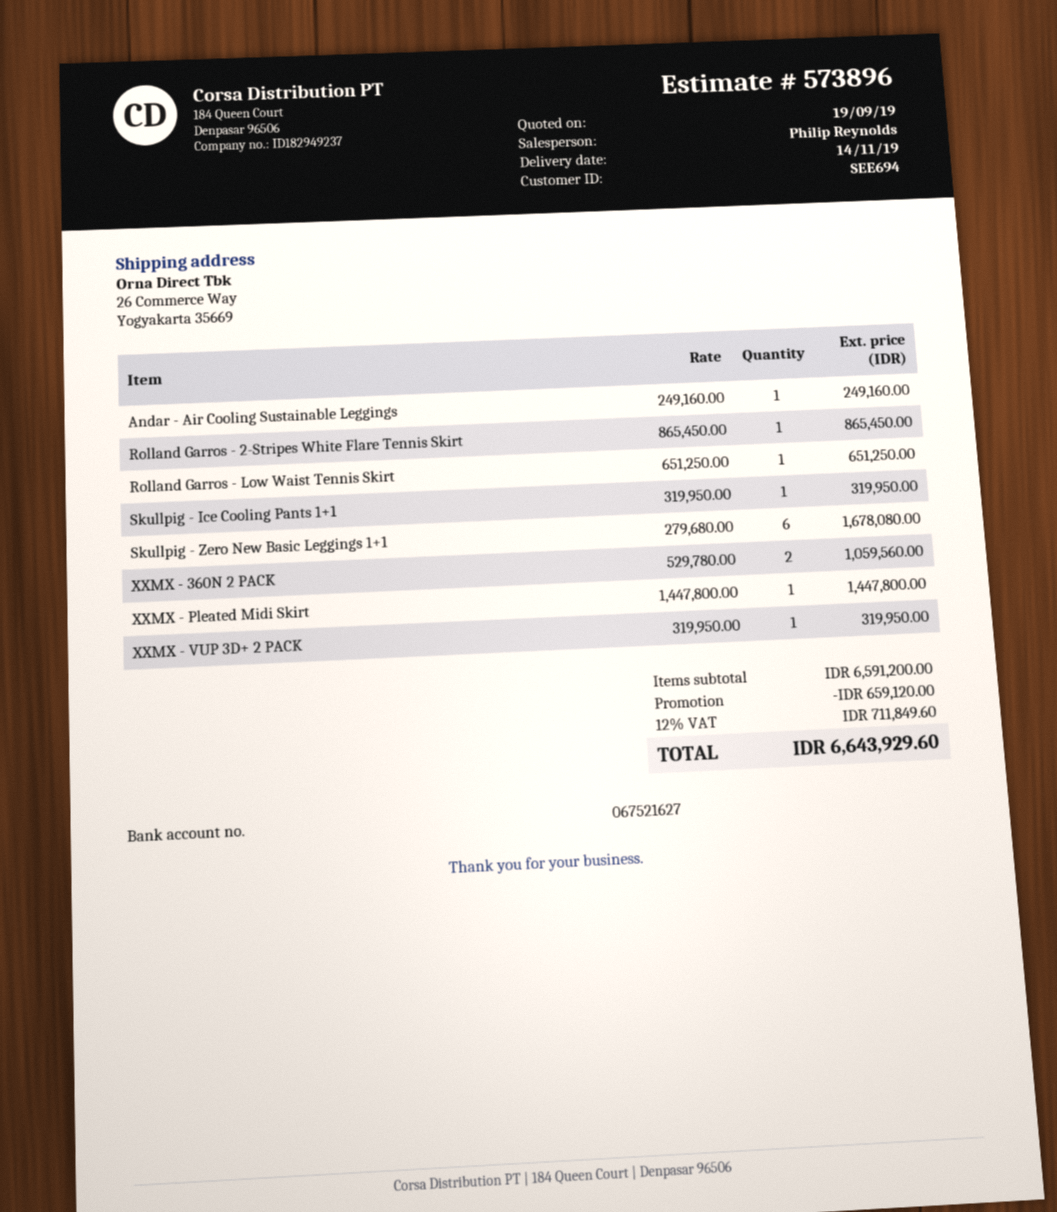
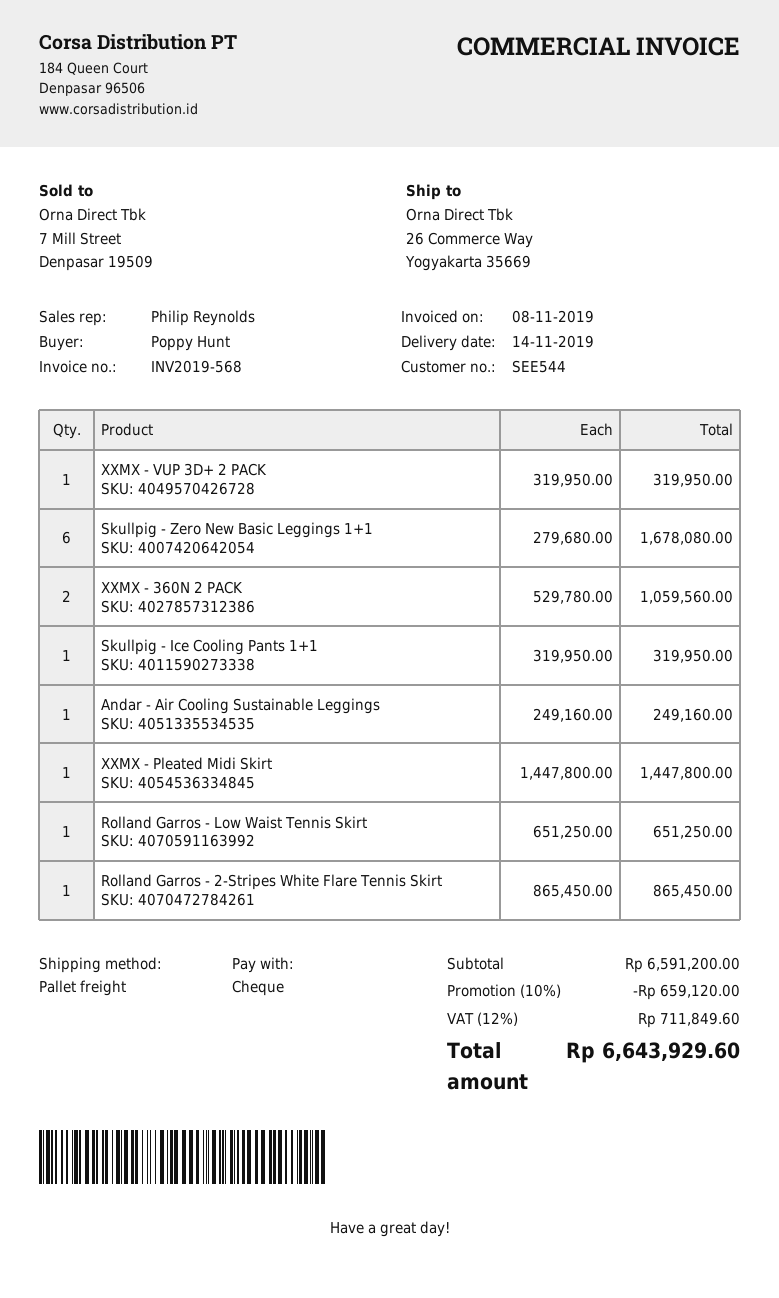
customer number: SEE694 -> SEE544

